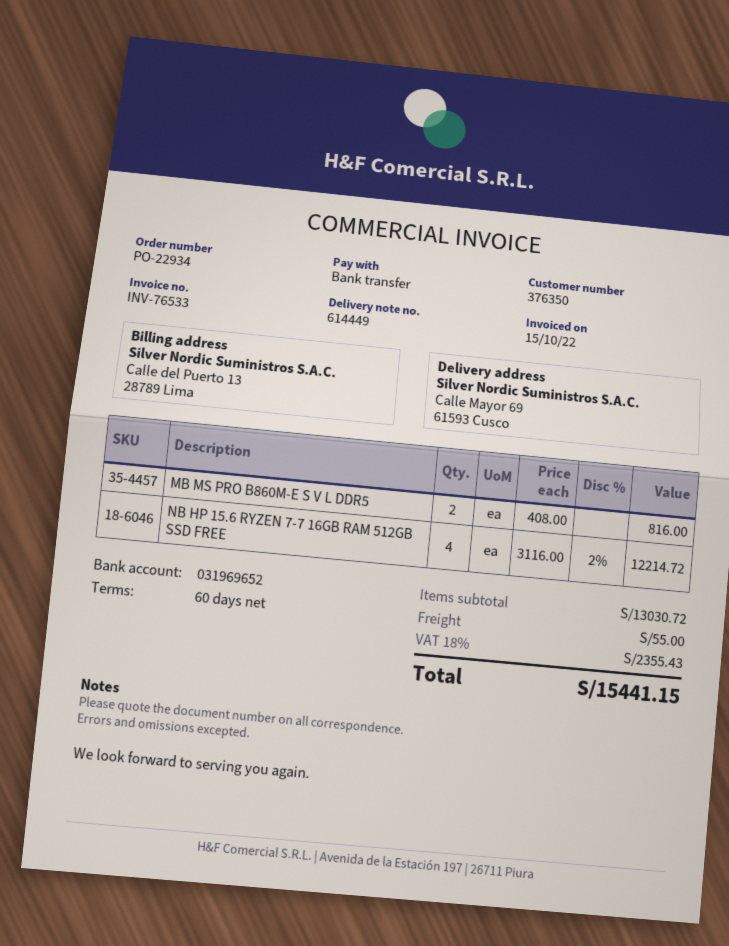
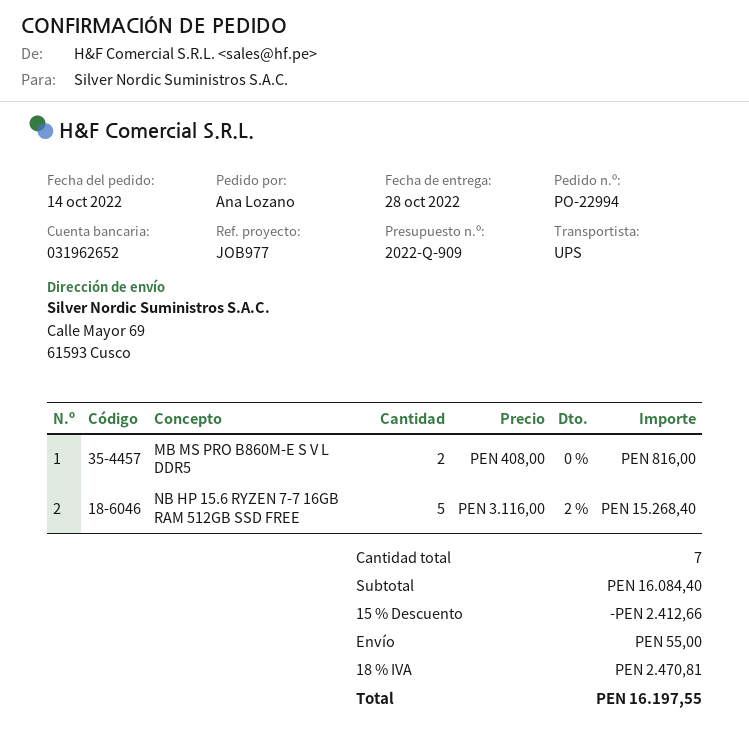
order number: PO-22934 -> PO-22994
bank account: 031969652 -> 031962652
NB HP 15.6 RYZEN 7-7 16GB RAM 512GB SSD FREE: 4 x 3116.00 - 2% = 12214.72 -> 5 x 3116.00 - 2% = 15268.40
subtotal: 13030.72 -> 16084.40
discount: none -> 15% = 2412.66
tax: 18% = 2355.43 -> 18% = 2470.81
total: 15441.15 -> 16197.55

